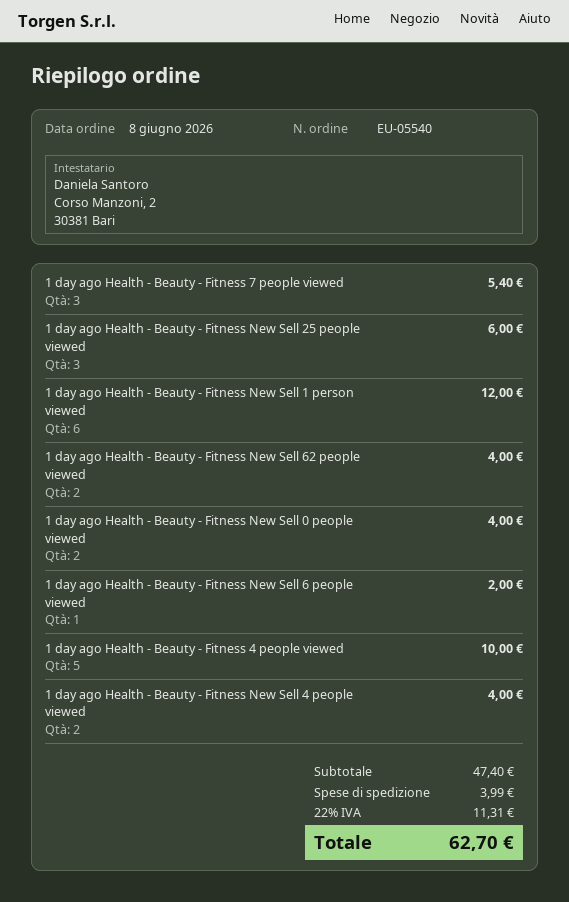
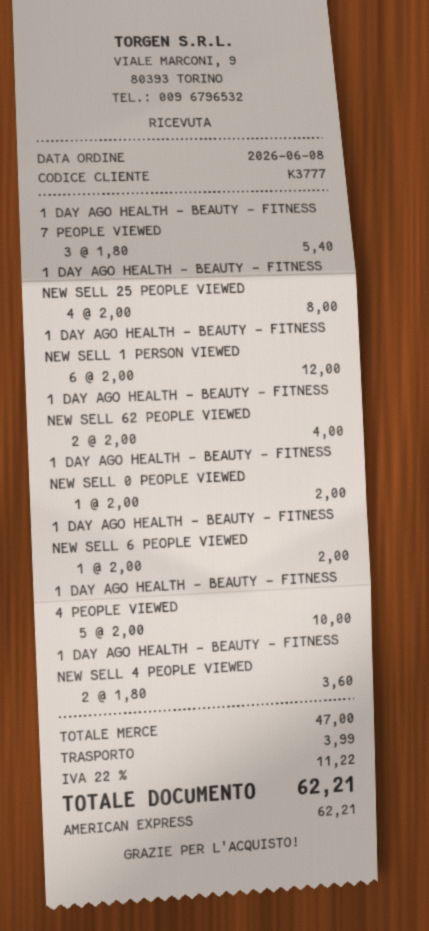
1 day ago Health - Beauty - Fitness New Sell 25 people viewed: 3 for 6.00 -> 4 for 8.00
1 day ago Health - Beauty - Fitness New Sell 0 people viewed: 2 for 4.00 -> 1 for 2.00
1 day ago Health - Beauty - Fitness New Sell 4 people viewed: 2 for 4.00 -> 2 for 3.60
subtotal: 47.40 -> 47.00
tax: 22% = 11.31 -> 22% = 11.22
total: 62.70 -> 62.21

